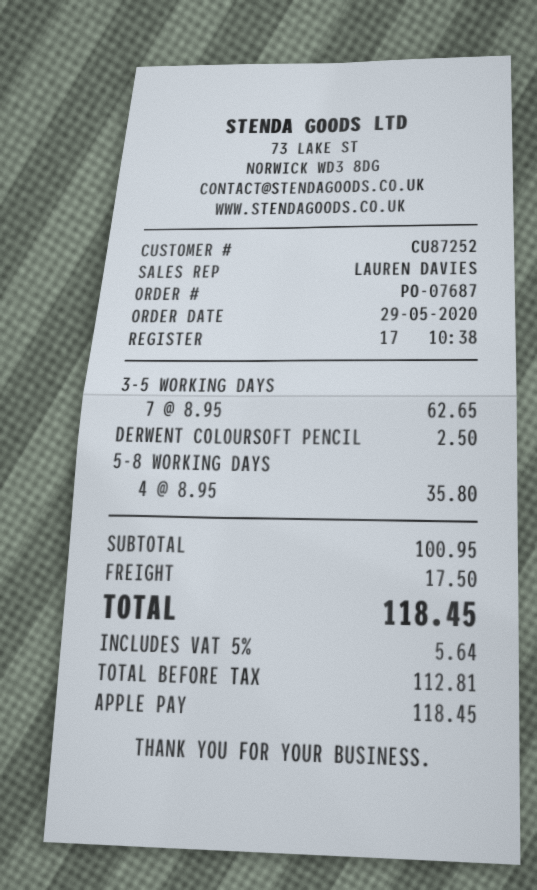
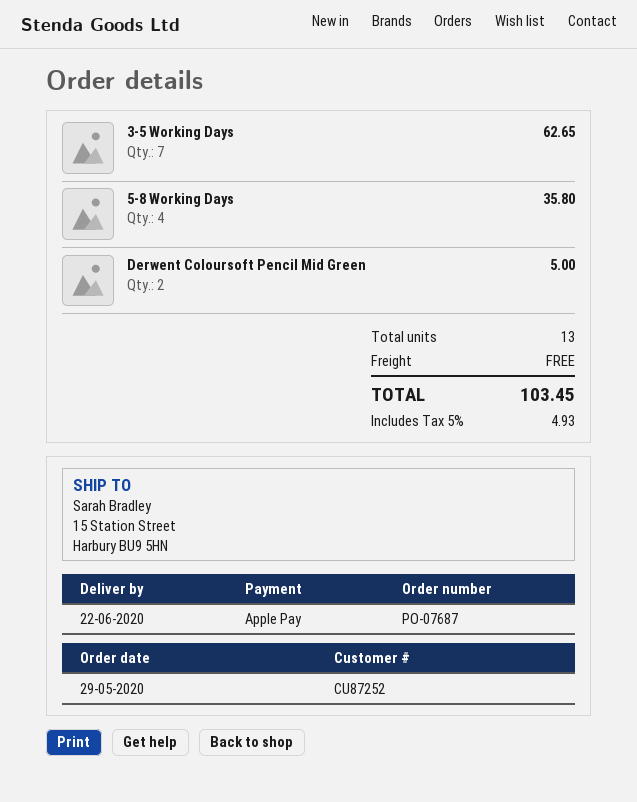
DERWENT COLOURSOFT PENCIL: 1 for 2.50 -> 2 for 5.00
shipping: 17.50 -> 0.00
tax: 5% = 5.64 -> 5% = 4.93
total: 118.45 -> 103.45

